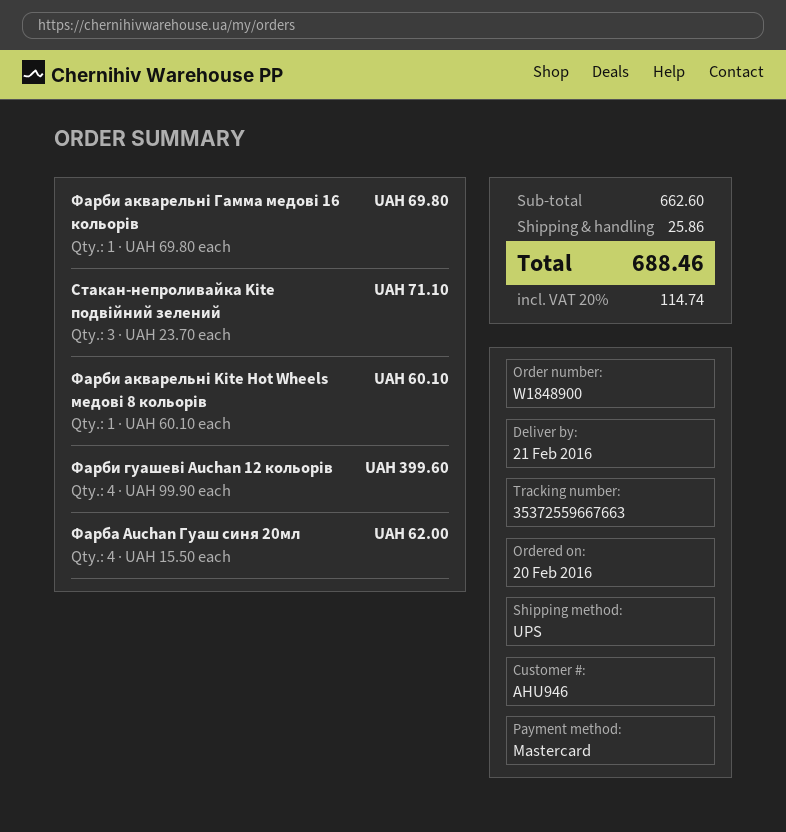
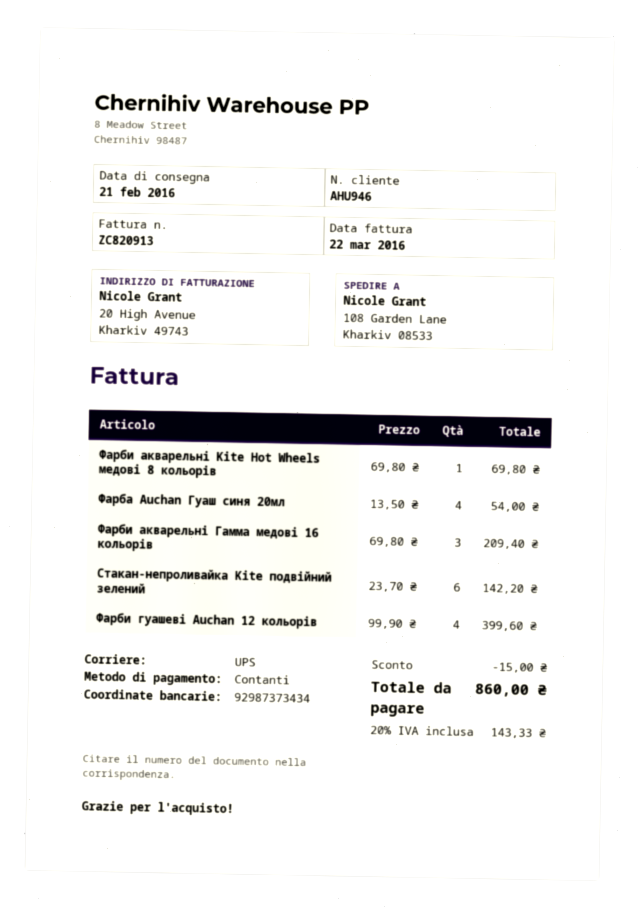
payment method: Mastercard -> cash
Фарби акварельні Гамма медові 16 кольорів: 1 x 69.80 = 69.80 -> 3 x 69.80 = 209.40
Стакан-непроливайка Kite подвійний зелений: 3 x 23.70 = 71.10 -> 6 x 23.70 = 142.20
Фарби акварельні Kite Hot Wheels медові 8 кольорів: 1 x 60.10 = 60.10 -> 1 x 69.80 = 69.80
Фарба Auchan Гуаш синя 20мл: 4 x 15.50 = 62.00 -> 4 x 13.50 = 54.00
discount: none -> 15.00
shipping: 25.86 -> none
tax: 20% = 114.74 -> 20% = 143.33
total: 688.46 -> 860.00

